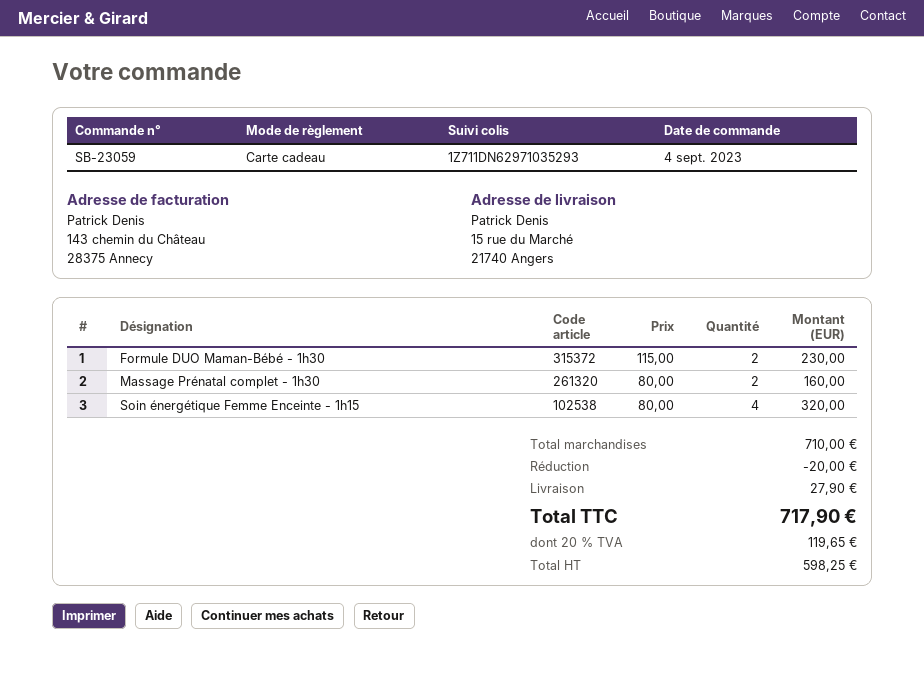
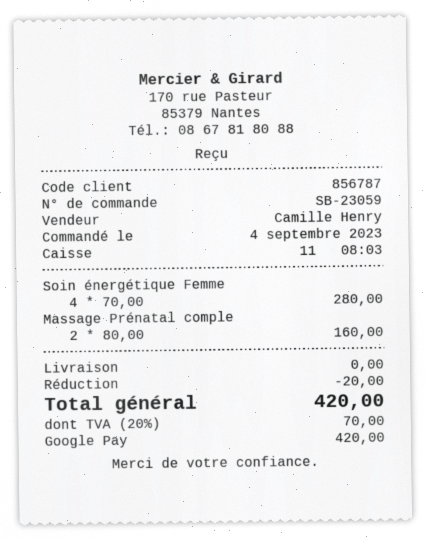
payment method: gift card -> Google Pay
Formule DUO Maman-Bébé - 1h30: 2 x 115.00 = 230.00 -> none
Soin énergétique Femme Enceinte - 1h15: 4 x 80.00 = 320.00 -> 4 x 70.00 = 280.00
shipping: 27.90 -> 0.00
tax: 20% = 119.65 -> 20% = 70.00
total: 717.90 -> 420.00

